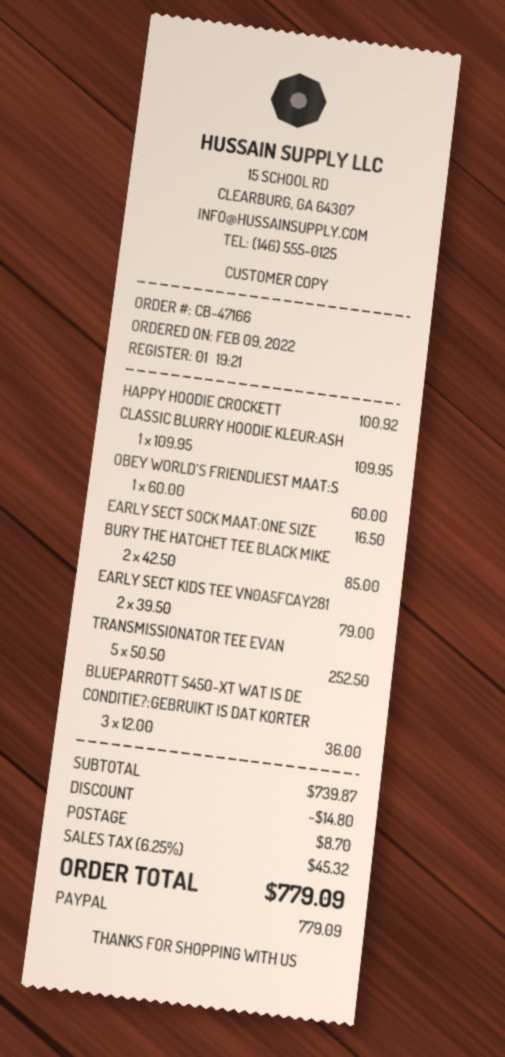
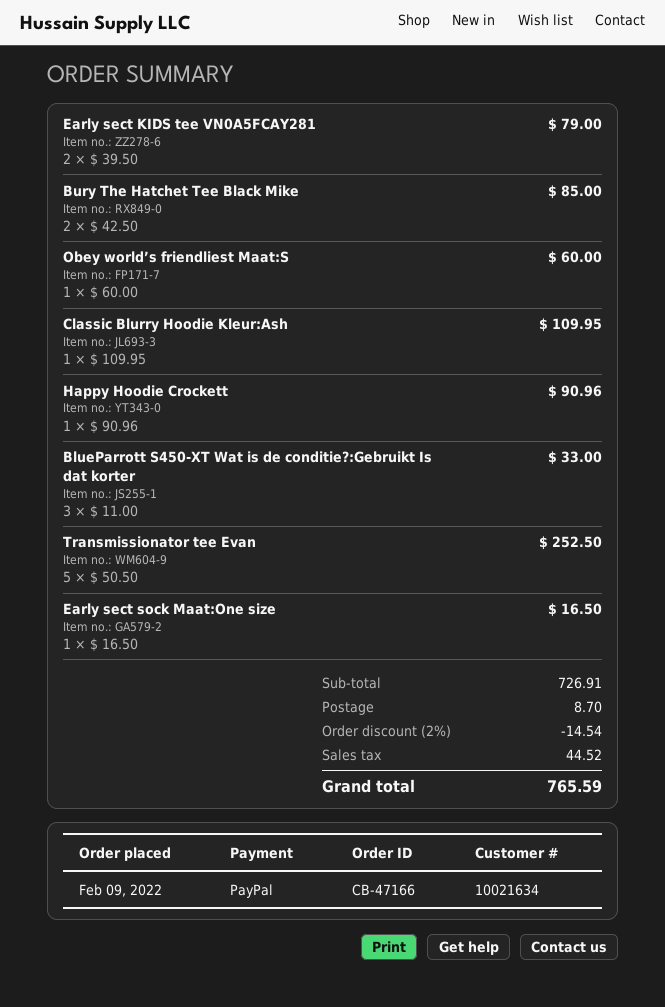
HAPPY HOODIE CROCKETT: 1 x 100.92 = 100.92 -> 1 x 90.96 = 90.96
BLUEPARROTT S450-XT WAT IS DE CONDITIE?:GEBRUIKT IS DAT KORTER: 3 x 12.00 = 36.00 -> 3 x 11.00 = 33.00
subtotal: 739.87 -> 726.91
discount: 14.80 -> 14.54
tax: 45.32 -> 44.52
total: 779.09 -> 765.59

